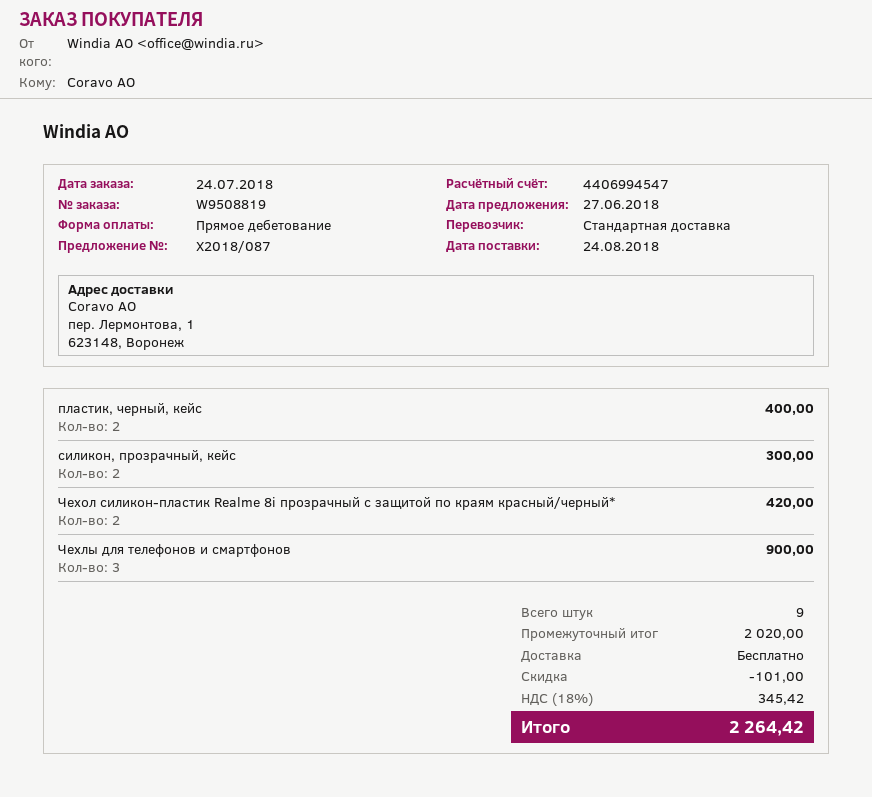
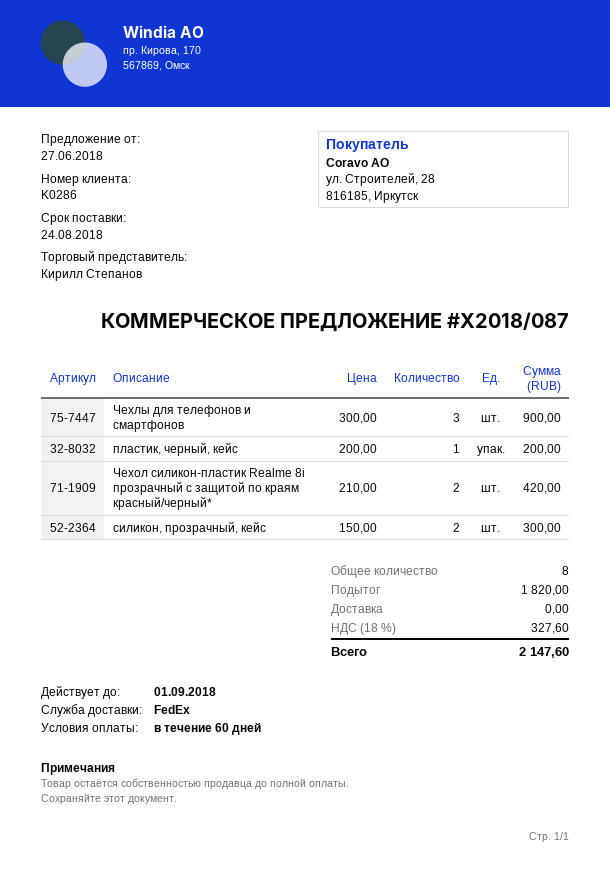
shipping method: standard -> FedEx
пластик, черный, кейс: 2 for 400.00 -> 1 for 200.00
total quantity: 9 -> 8
subtotal: 2020.00 -> 1820.00
discount: 101.00 -> none
tax: 18% = 345.42 -> 18% = 327.60
total: 2264.42 -> 2147.60

